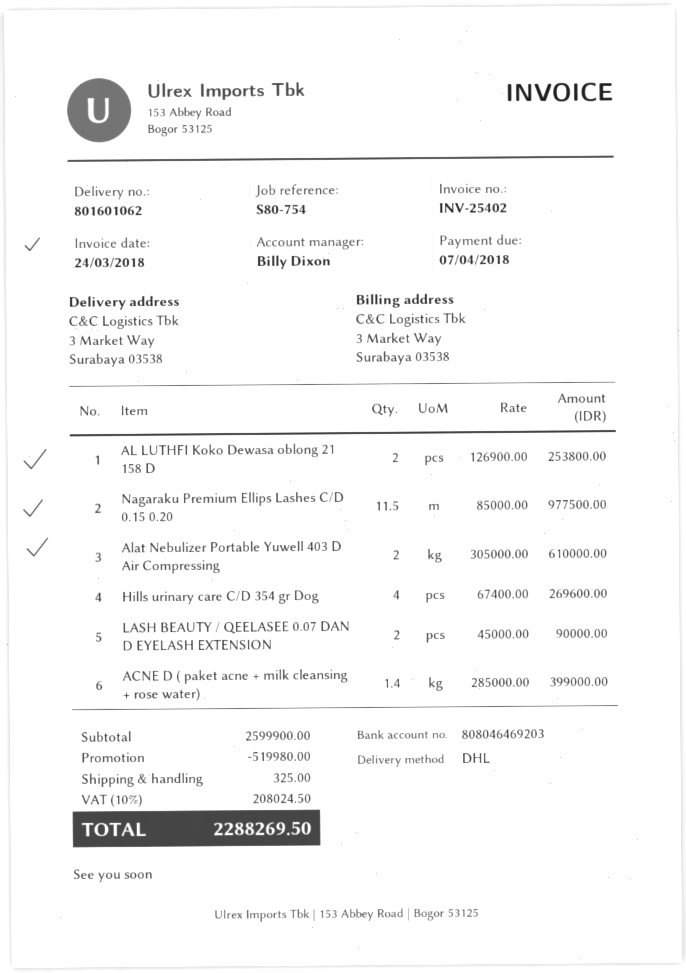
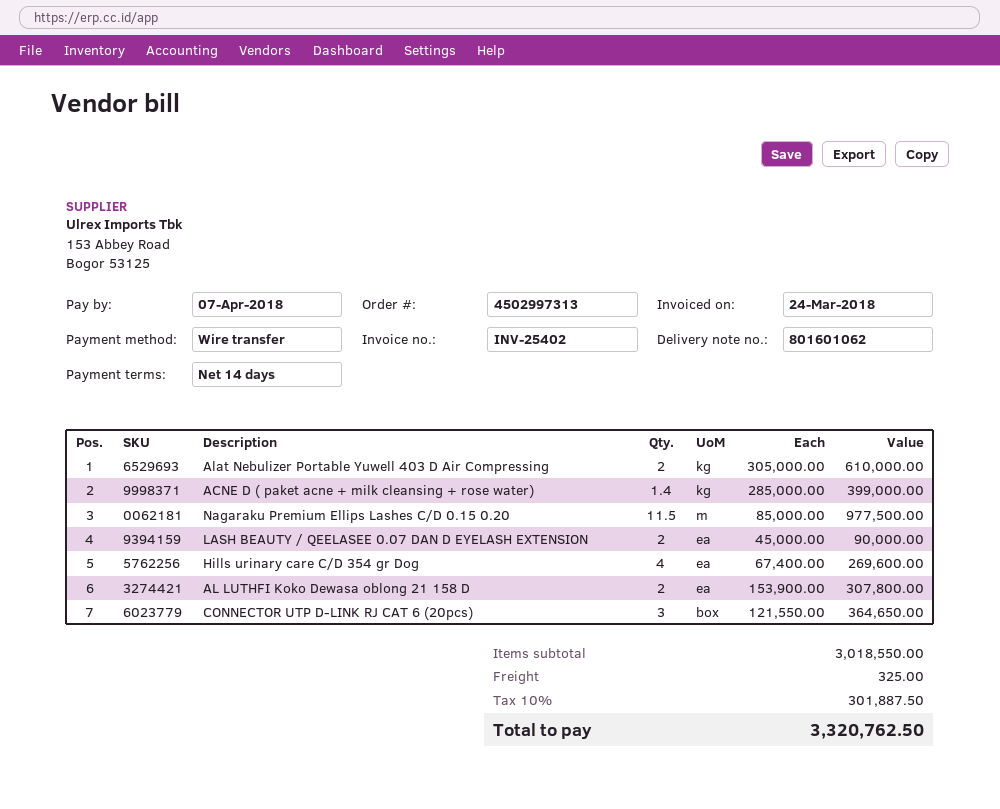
AL LUTHFI Koko Dewasa oblong 21 158 D: 2 x 126900.00 = 253800.00 -> 2 x 153900.00 = 307800.00
CONNECTOR UTP D-LINK RJ CAT 6 (20pcs): none -> 3 x 121550.00 = 364650.00
subtotal: 2599900.00 -> 3018550.00
discount: 519980.00 -> none
tax: 10% = 208024.50 -> 10% = 301887.50
total: 2288269.50 -> 3320762.50

